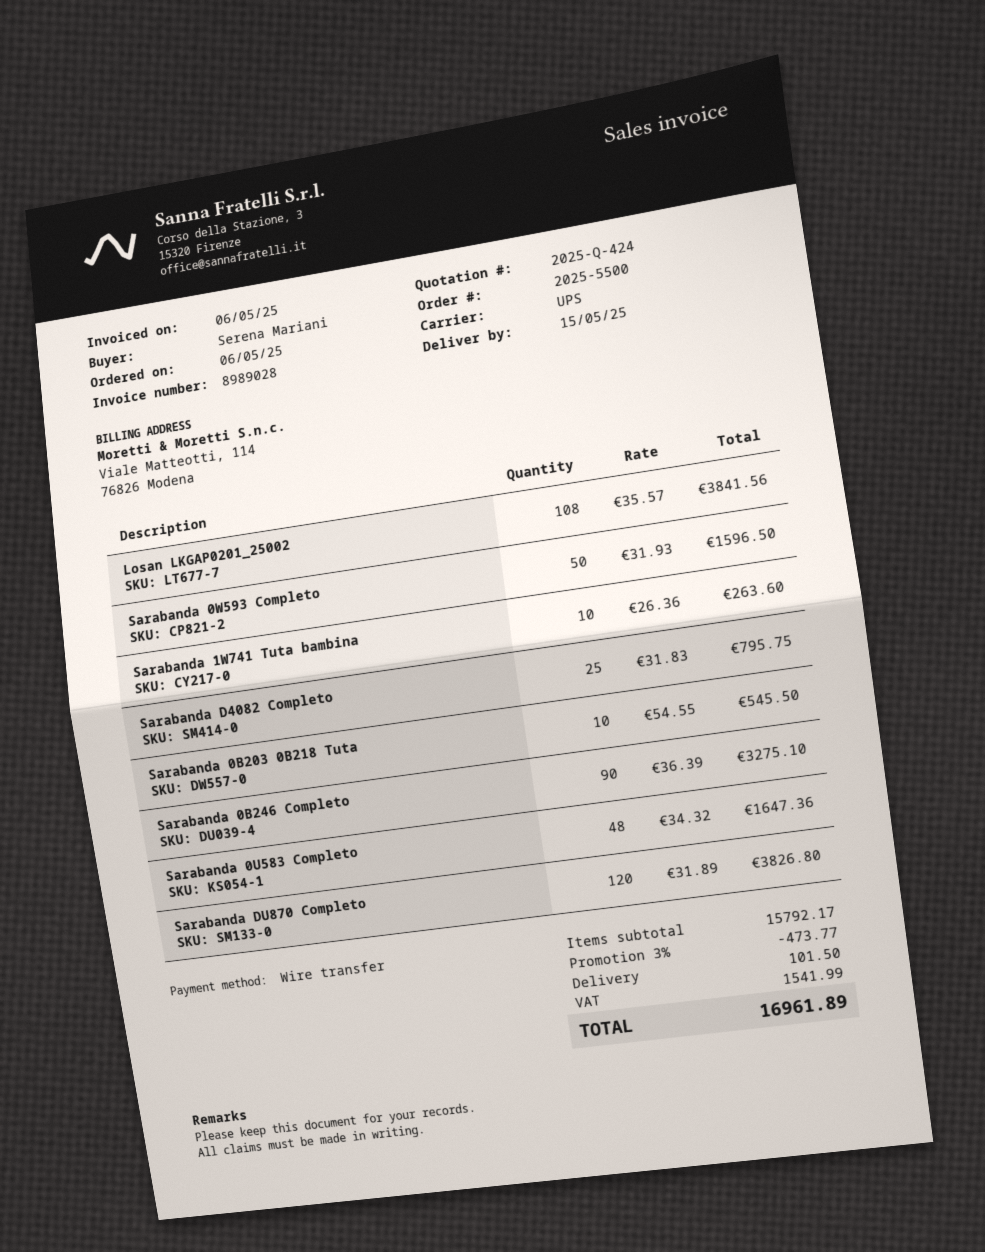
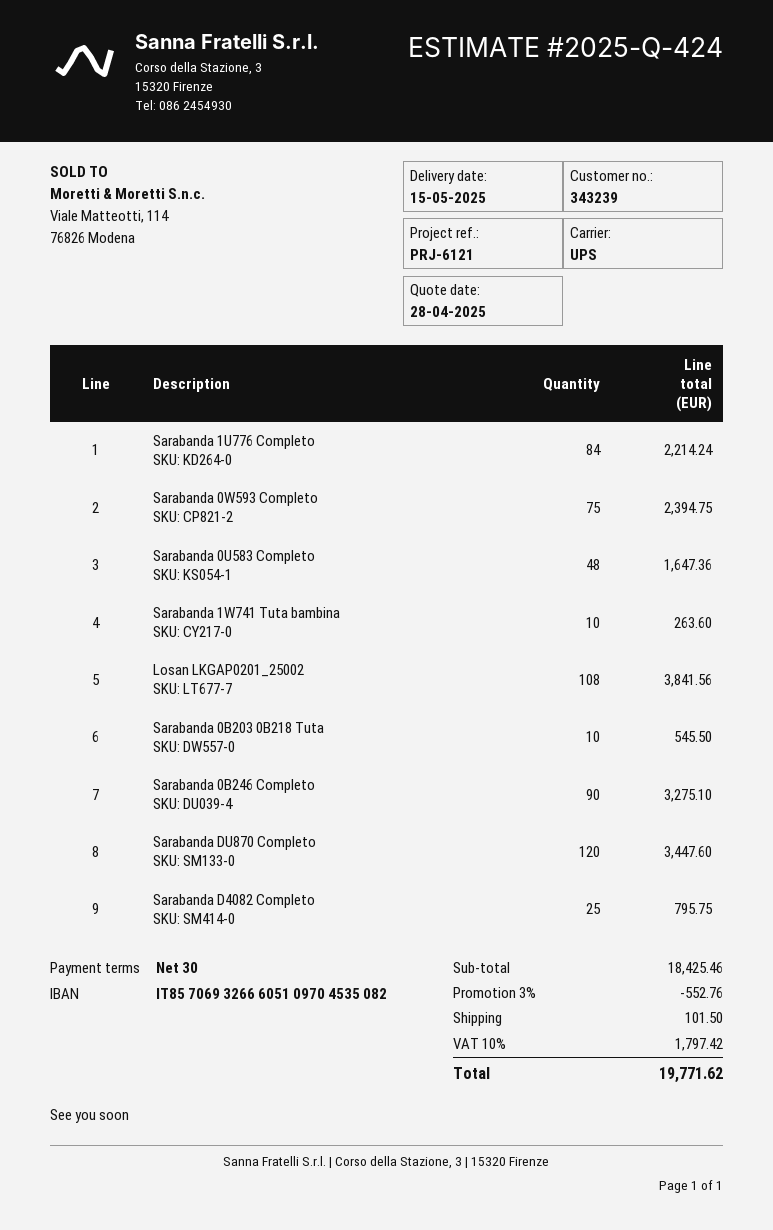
Sarabanda 0W593 Completo: 50 for 1596.50 -> 75 for 2394.75
Sarabanda DU870 Completo: 120 for 3826.80 -> 120 for 3447.60
Sarabanda 1U776 Completo: none -> 84 for 2214.24
subtotal: 15792.17 -> 18425.46
discount: 3% = 473.77 -> 3% = 552.76
tax: 1541.99 -> 1797.42
total: 16961.89 -> 19771.62

